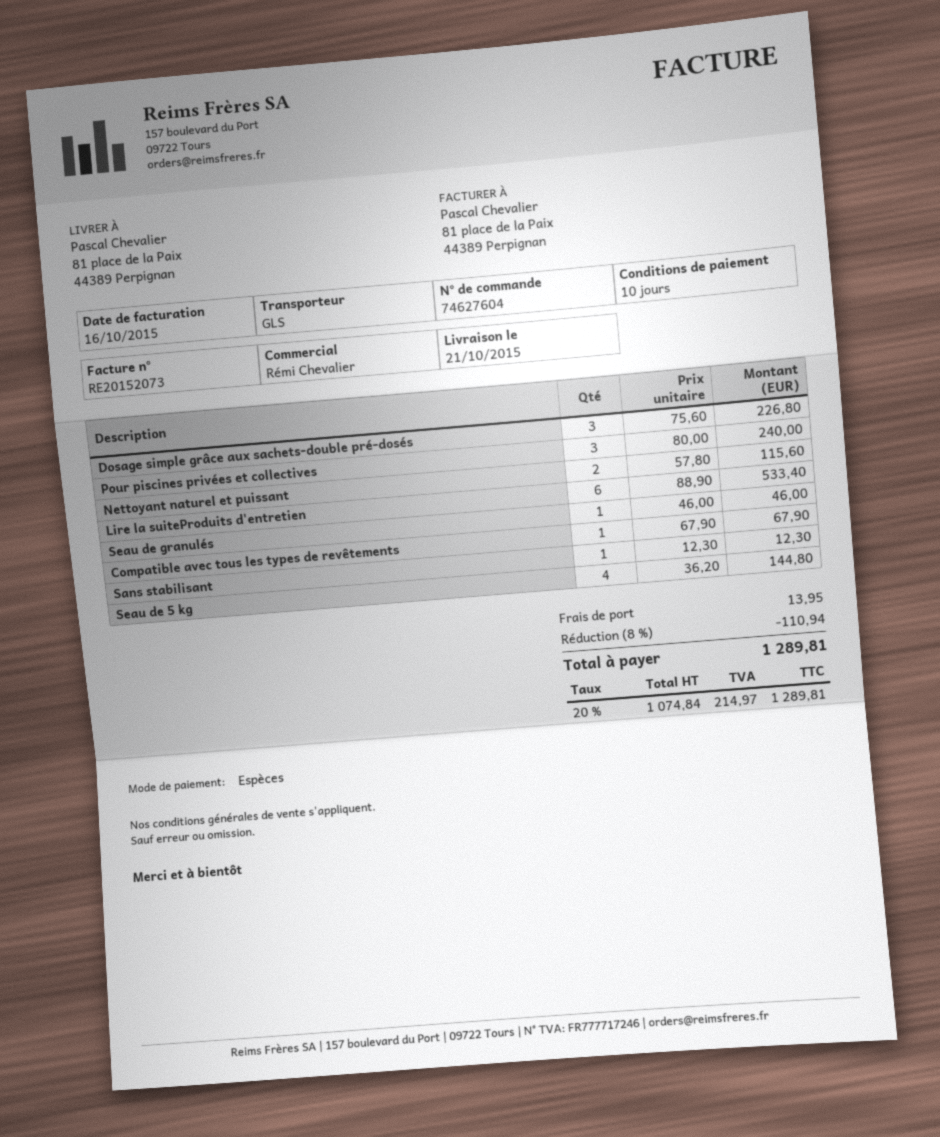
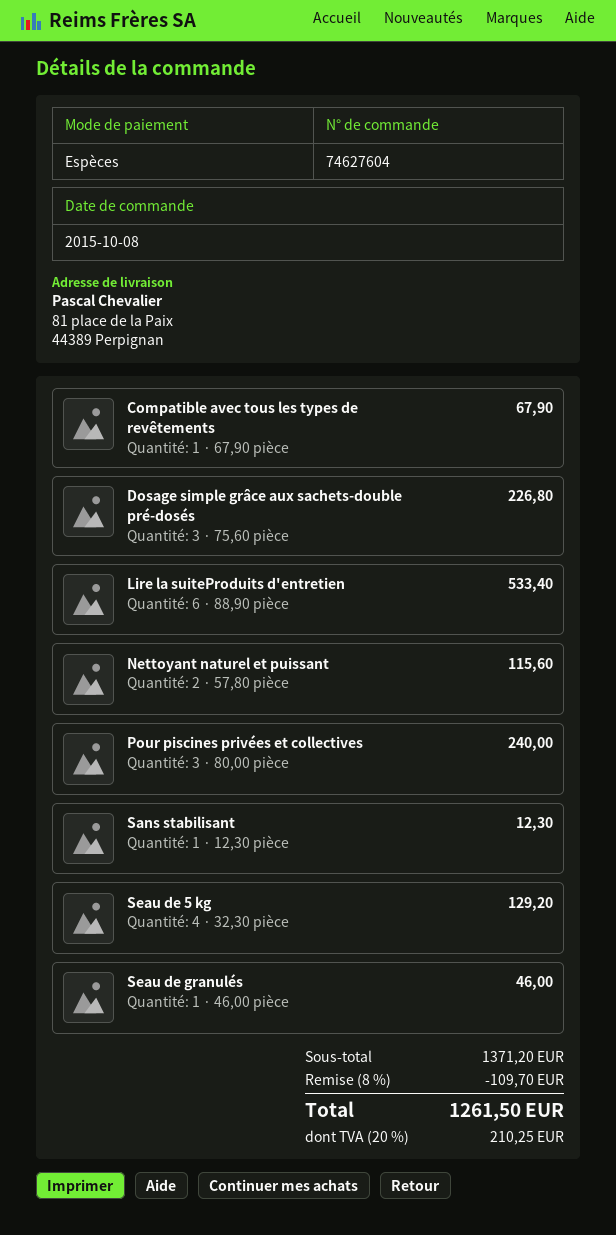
Seau de 5 kg: 4 x 36.20 = 144.80 -> 4 x 32.30 = 129.20
discount: 8% = 110.94 -> 8% = 109.70
shipping: 13.95 -> none
tax: 20% = 214.97 -> 20% = 210.25
total: 1289.81 -> 1261.50

